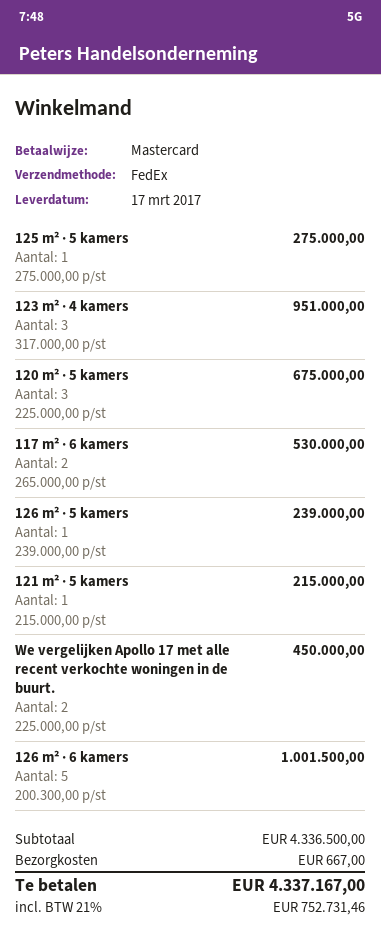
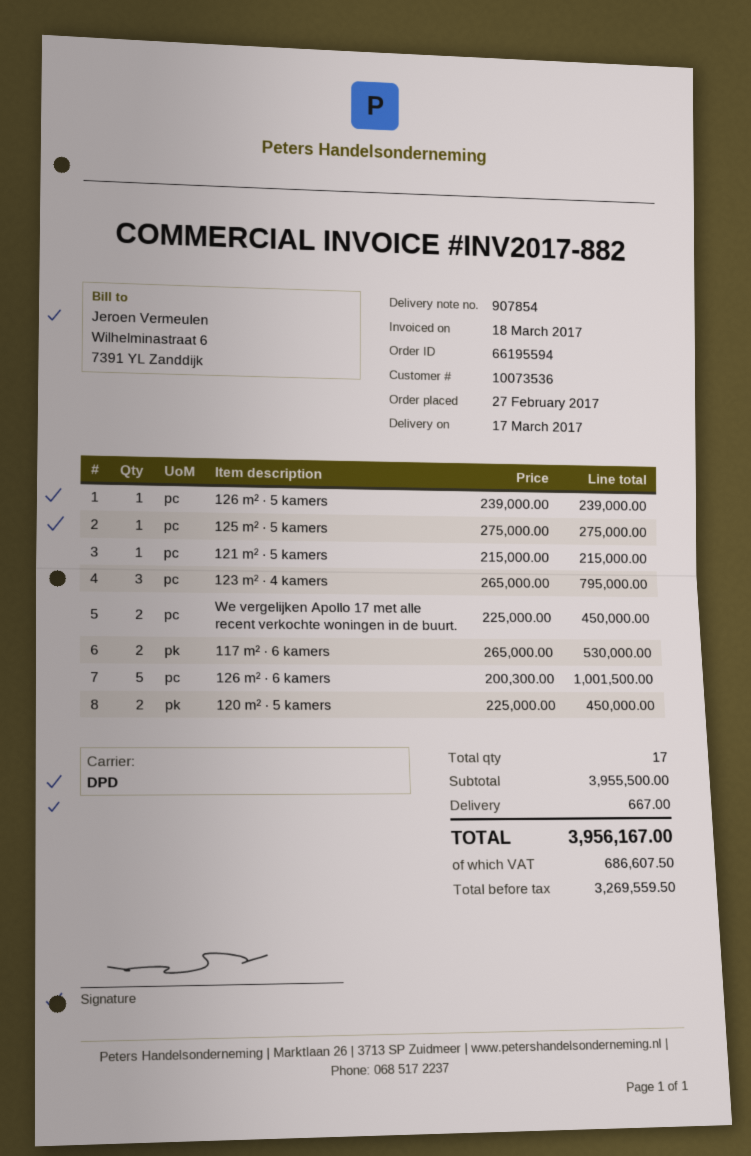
shipping method: FedEx -> DPD
123 m² · 4 kamers: 3 x 317000.00 = 951000.00 -> 3 x 265000.00 = 795000.00
120 m² · 5 kamers: 3 x 225000.00 = 675000.00 -> 2 x 225000.00 = 450000.00
subtotal: 4336500.00 -> 3955500.00
tax: 752731.46 -> 686607.50
total: 4337167.00 -> 3956167.00

